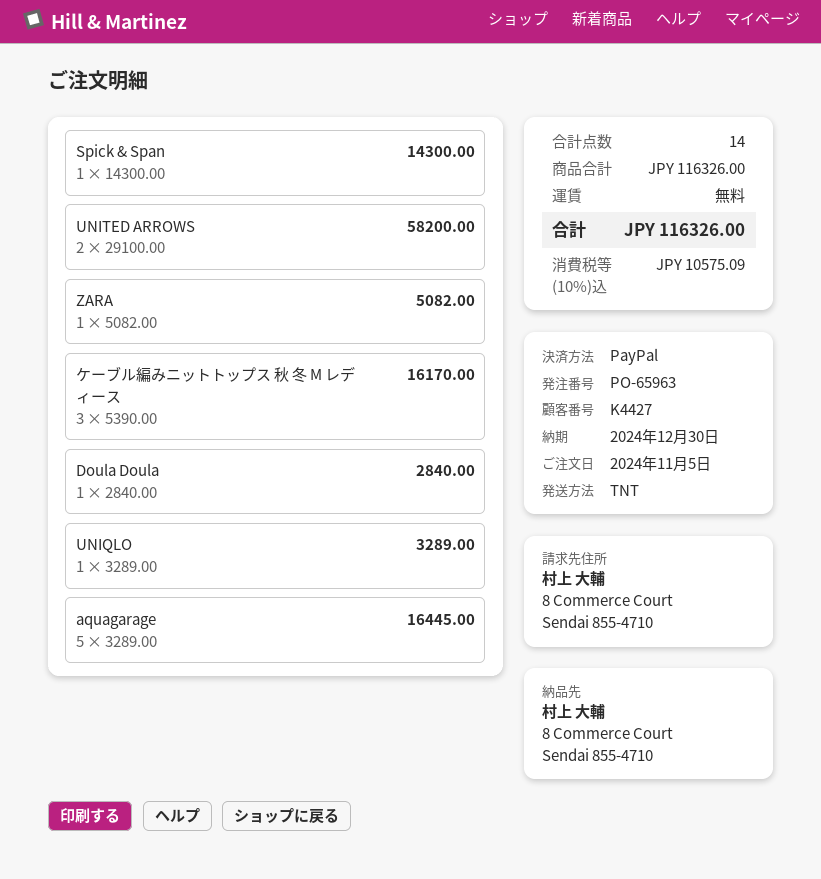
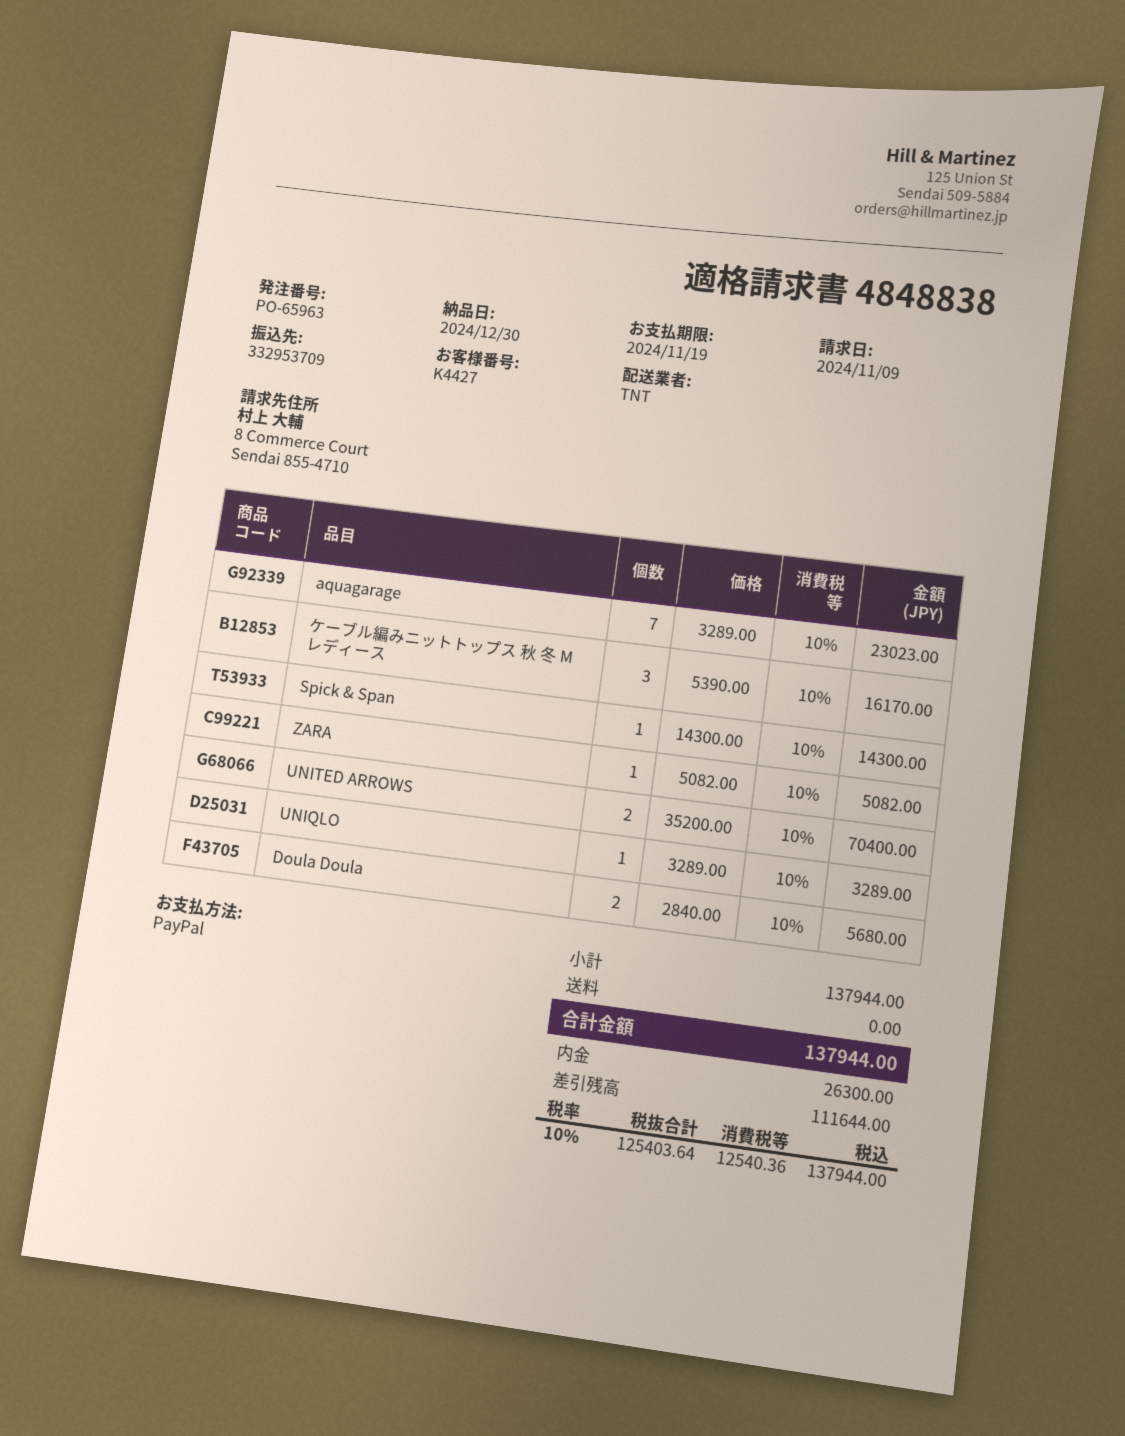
UNITED ARROWS: 2 x 29100.00 = 58200.00 -> 2 x 35200.00 = 70400.00
Doula Doula: 1 x 2840.00 = 2840.00 -> 2 x 2840.00 = 5680.00
aquagarage: 5 x 3289.00 = 16445.00 -> 7 x 3289.00 = 23023.00
subtotal: 116326.00 -> 137944.00
tax: 10% = 10575.09 -> 10% = 12540.36
total: 116326.00 -> 137944.00

